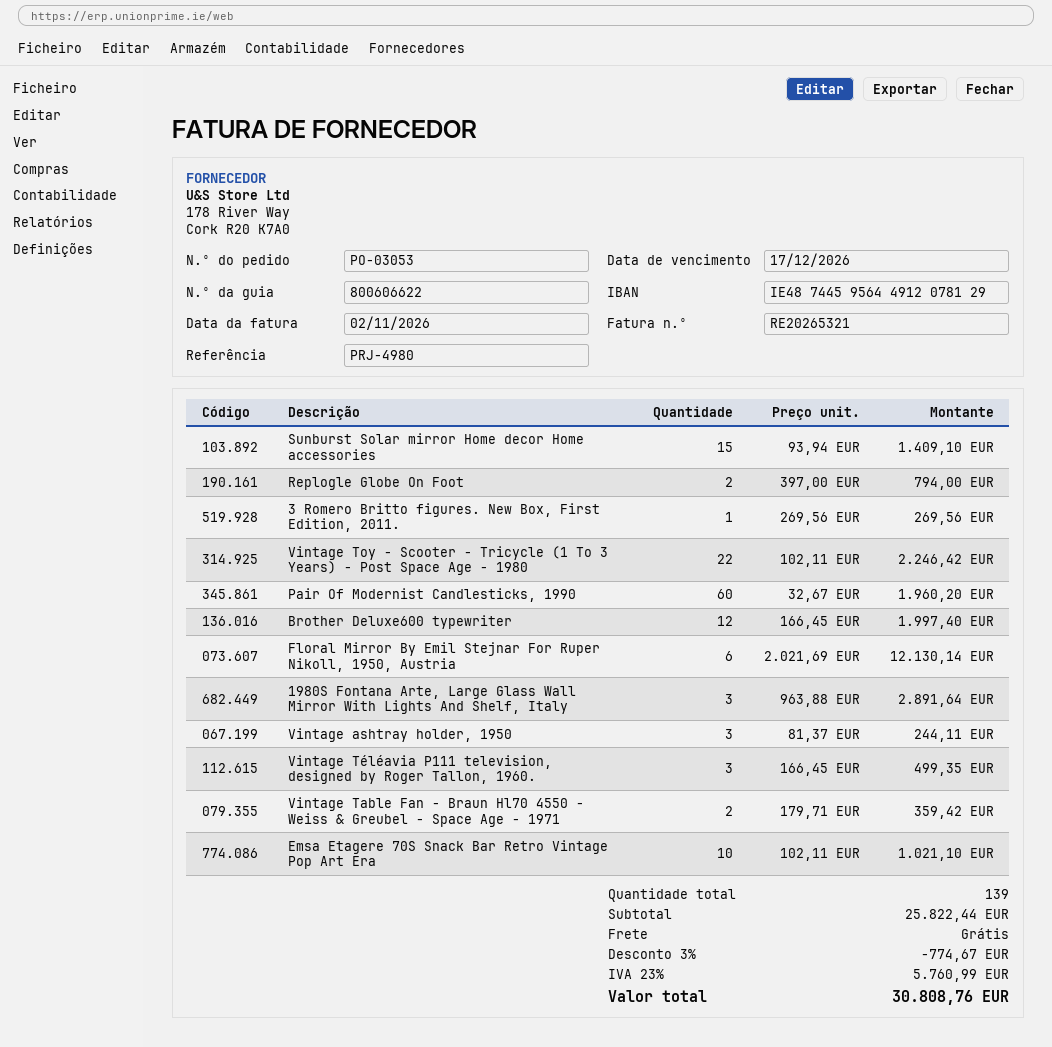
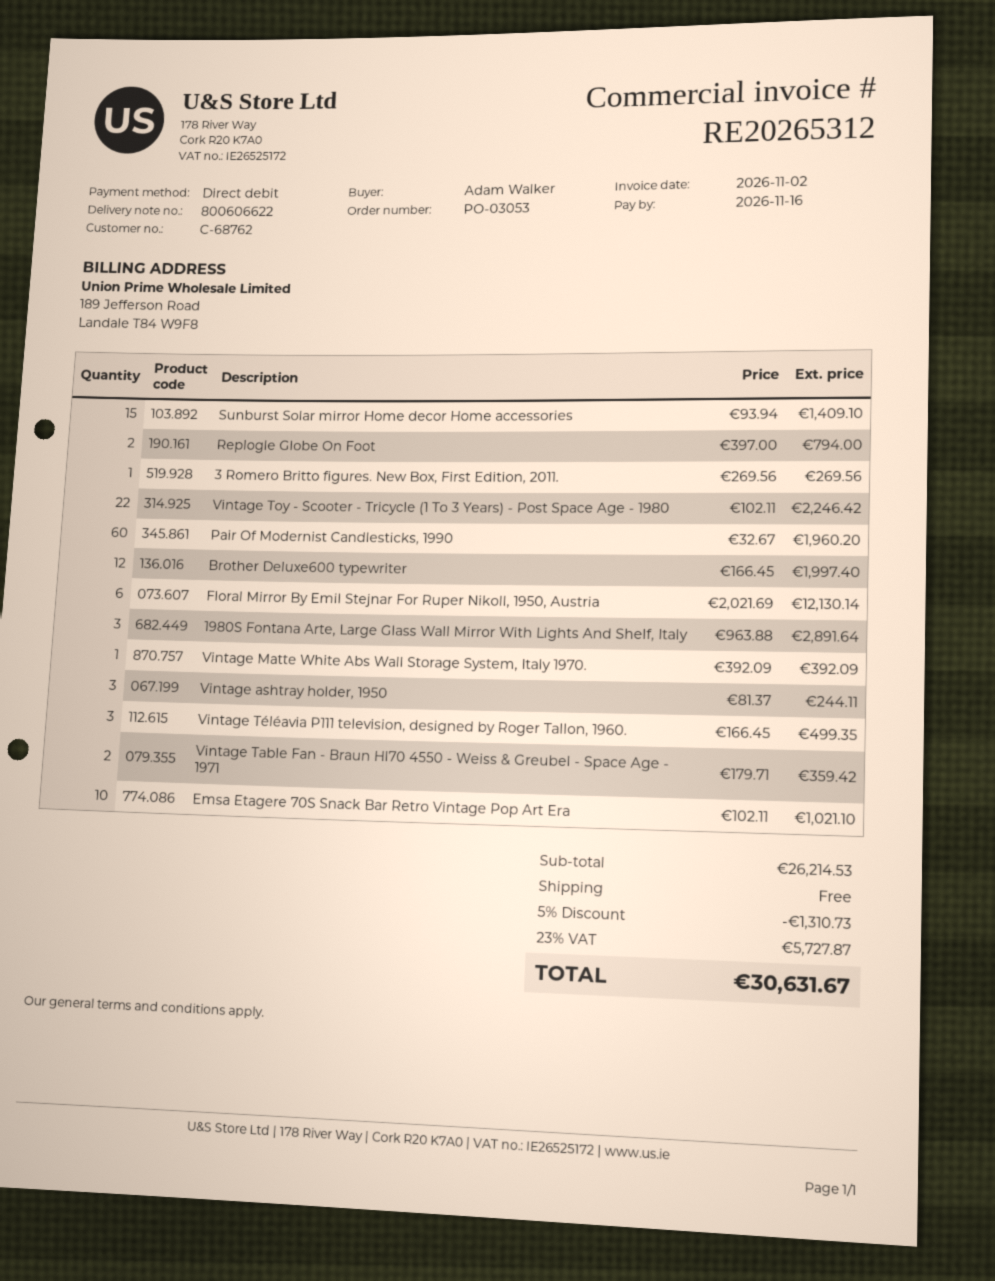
invoice number: RE20265321 -> RE20265312
due date: 2026-12-17 -> 2026-11-16
Vintage Matte White Abs Wall Storage System, Italy 1970.: none -> 1 x 392.09 = 392.09
subtotal: 25822.44 -> 26214.53
discount: 3% = 774.67 -> 5% = 1310.73
tax: 23% = 5760.99 -> 23% = 5727.87
total: 30808.76 -> 30631.67

